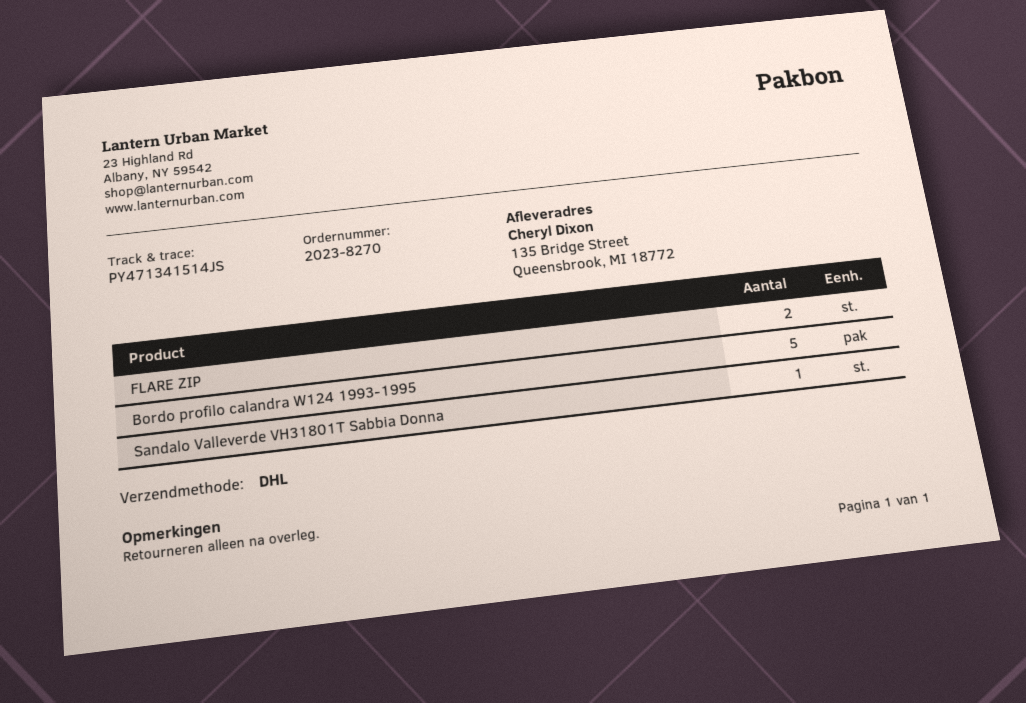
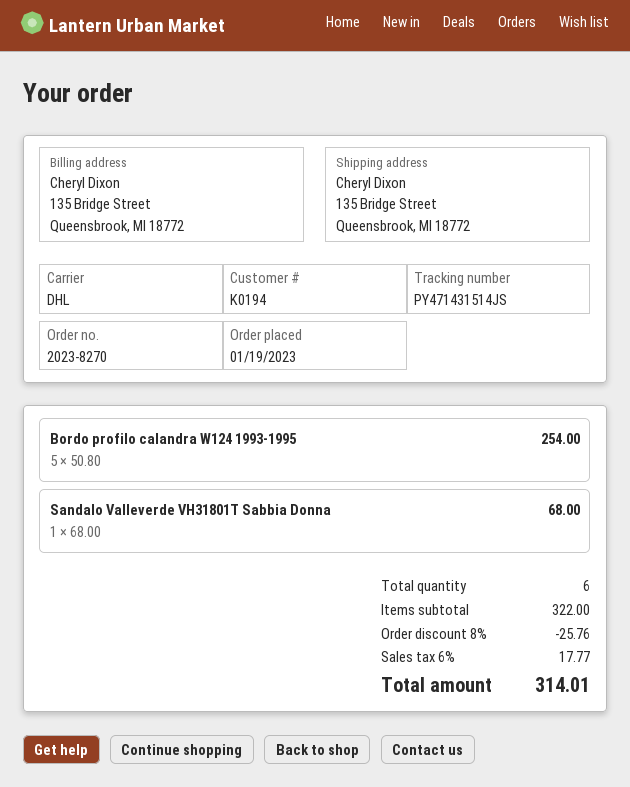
tracking number: PY471341514JS -> PY471431514JS
FLARE ZIP: 2 -> none

